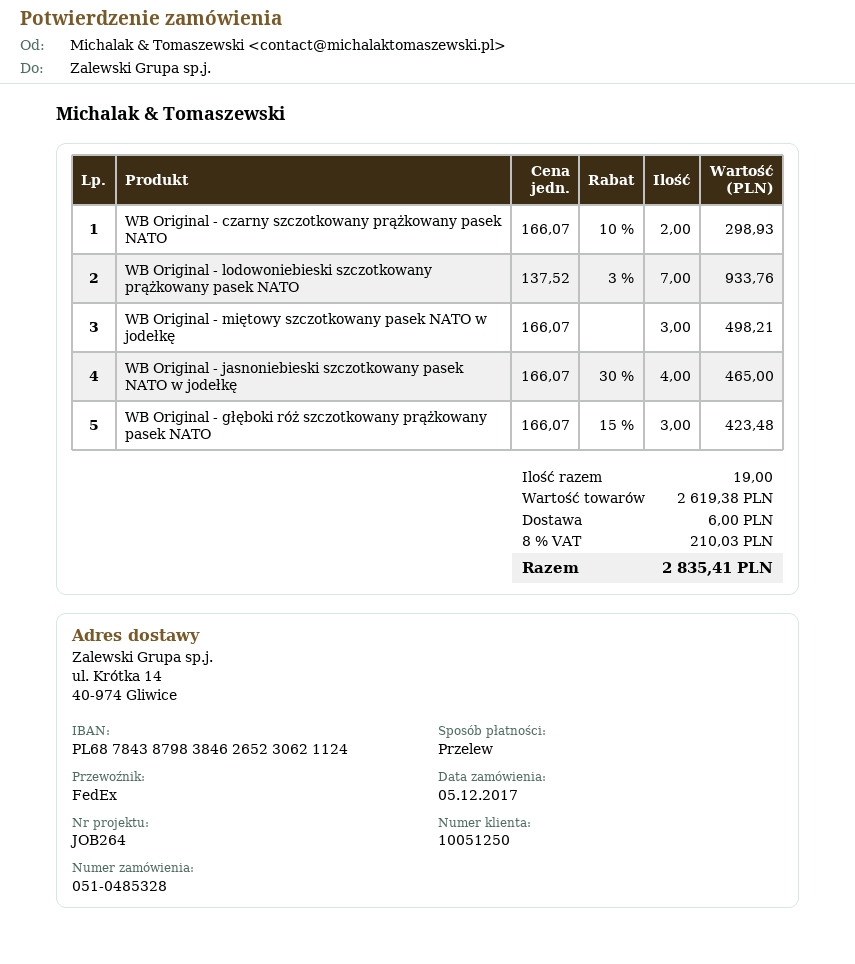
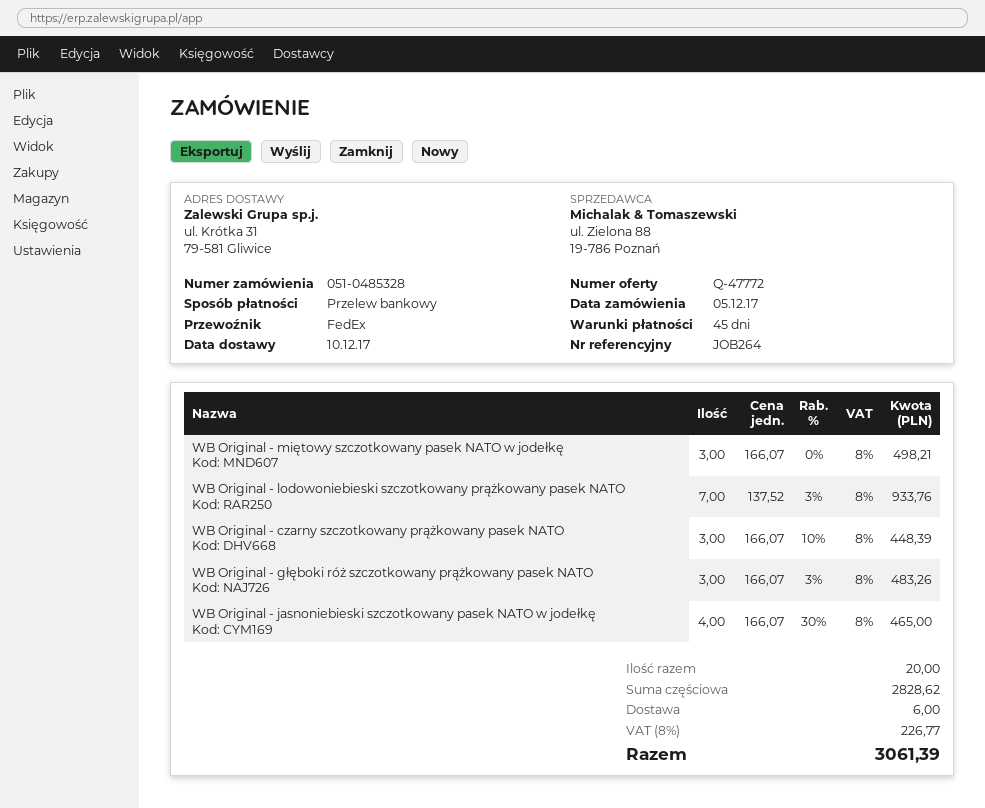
ship to: ul. Krótka 14, 40-974 Gliwice -> ul. Krótka 31, 79-581 Gliwice
WB Original - czarny szczotkowany prążkowany pasek NATO: 2 x 166.07 - 10% = 298.93 -> 3 x 166.07 - 10% = 448.39
WB Original - głęboki róż szczotkowany prążkowany pasek NATO: 3 x 166.07 - 15% = 423.48 -> 3 x 166.07 - 3% = 483.26
total quantity: 19 -> 20
subtotal: 2619.38 -> 2828.62
tax: 8% = 210.03 -> 8% = 226.77
total: 2835.41 -> 3061.39

